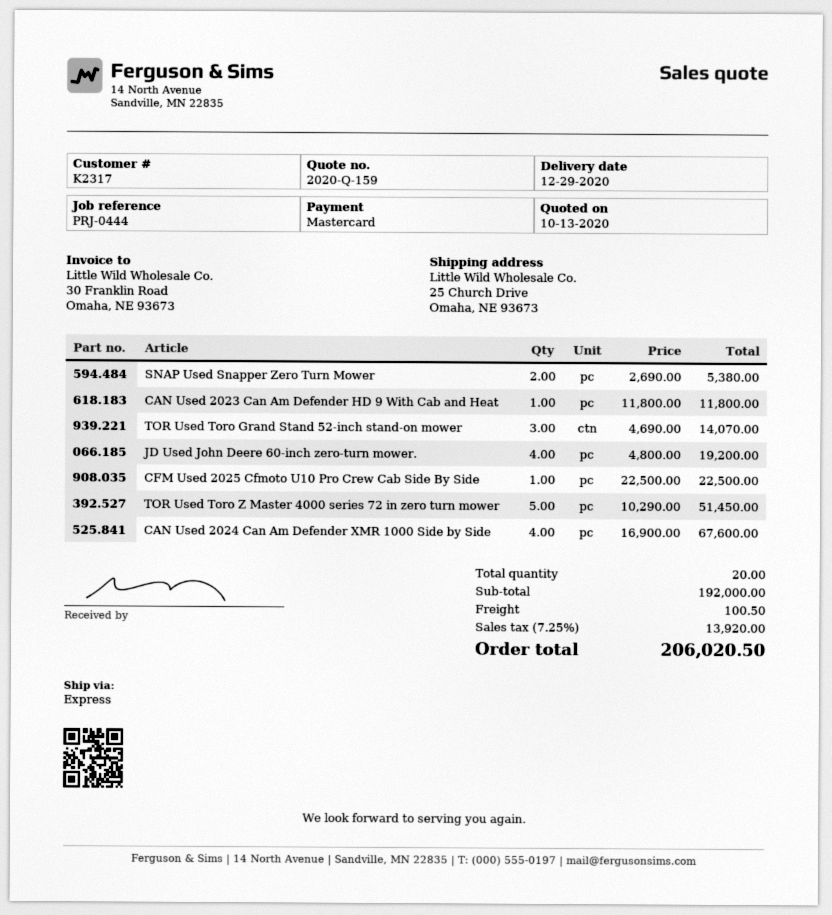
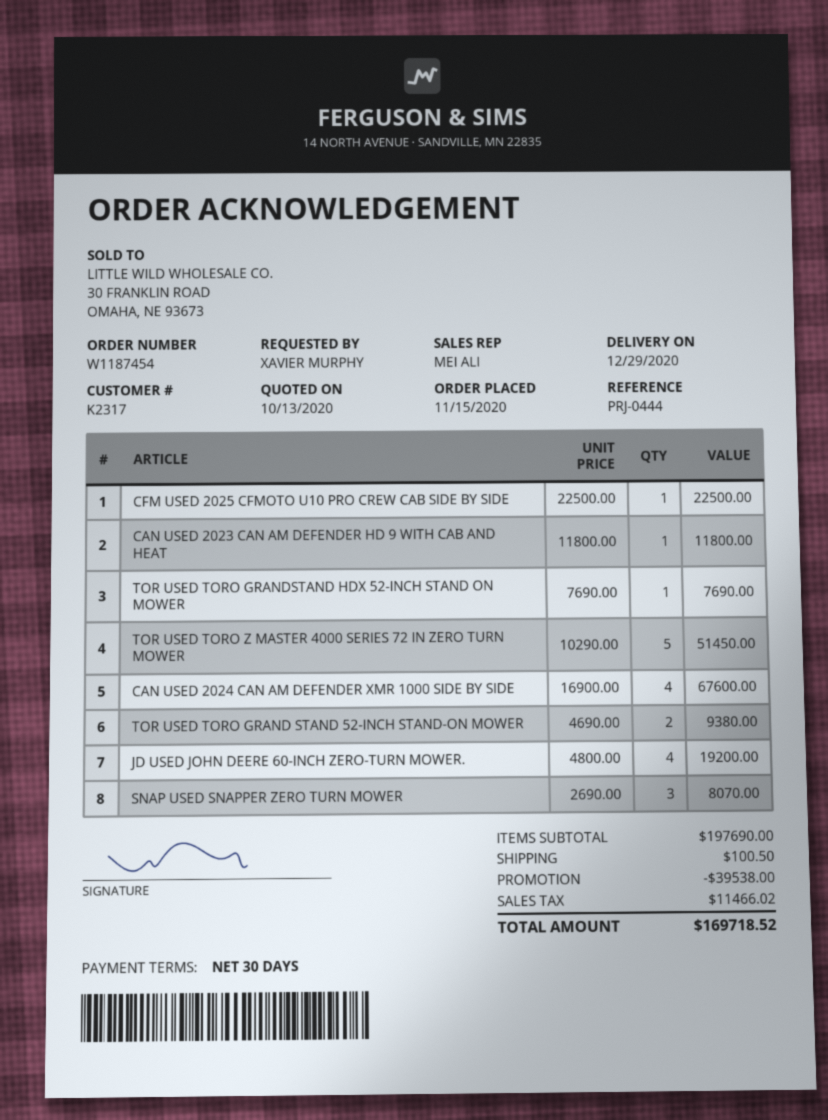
SNAP Used Snapper Zero Turn Mower: 2 x 2690.00 = 5380.00 -> 3 x 2690.00 = 8070.00
TOR Used Toro Grand Stand 52-inch stand-on mower: 3 x 4690.00 = 14070.00 -> 2 x 4690.00 = 9380.00
TOR USED TORO GRANDSTAND HDX 52-INCH STAND ON MOWER: none -> 1 x 7690.00 = 7690.00
subtotal: 192000.00 -> 197690.00
discount: none -> 39538.00
tax: 13920.00 -> 11466.02
total: 206020.50 -> 169718.52

